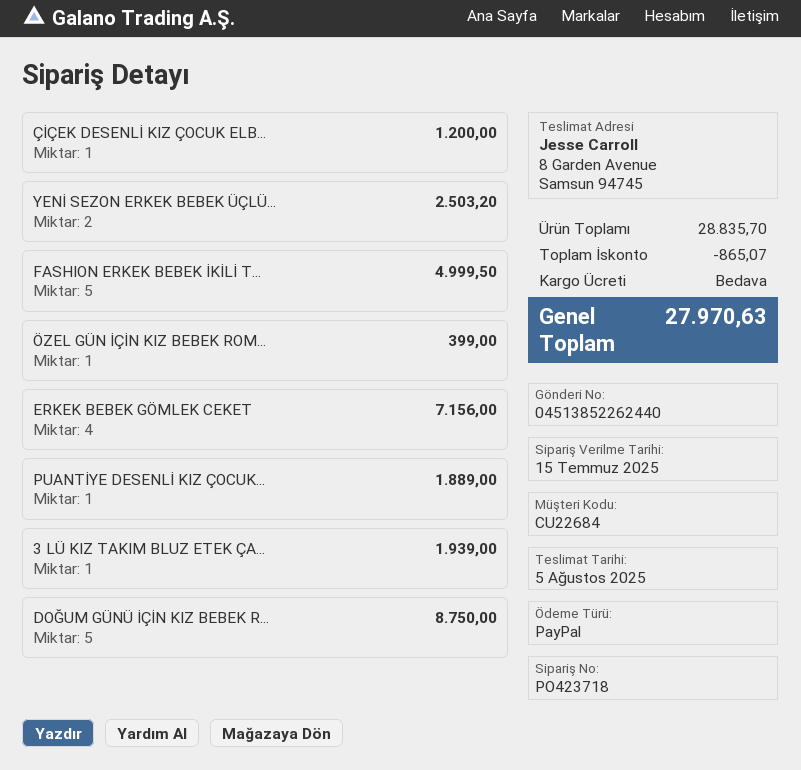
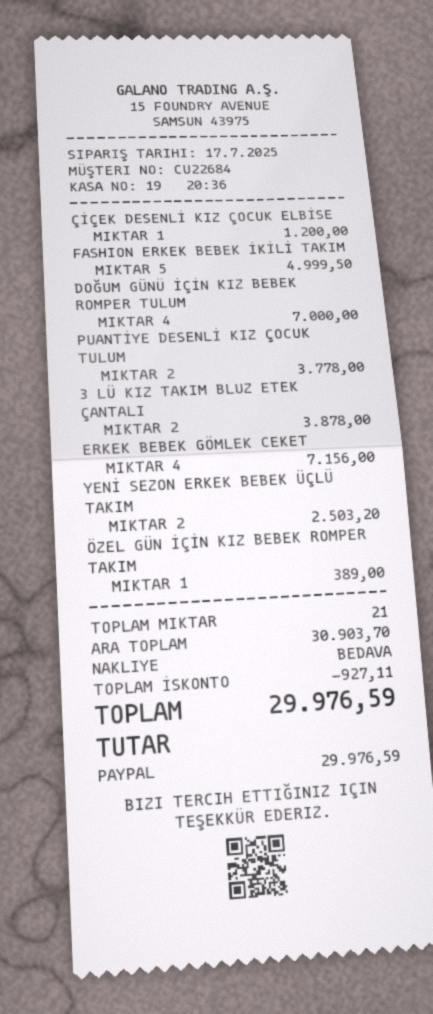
order date: 2025-07-15 -> 2025-07-17
ÖZEL GÜN İÇİN KIZ BEBEK ROM...: 1 for 399.00 -> 1 for 389.00
PUANTİYE DESENLİ KIZ ÇOCUK...: 1 for 1889.00 -> 2 for 3778.00
3 LÜ KIZ TAKIM BLUZ ETEK ÇA...: 1 for 1939.00 -> 2 for 3878.00
DOĞUM GÜNÜ İÇİN KIZ BEBEK R...: 5 for 8750.00 -> 4 for 7000.00
subtotal: 28835.70 -> 30903.70
discount: 865.07 -> 927.11
total: 27970.63 -> 29976.59

